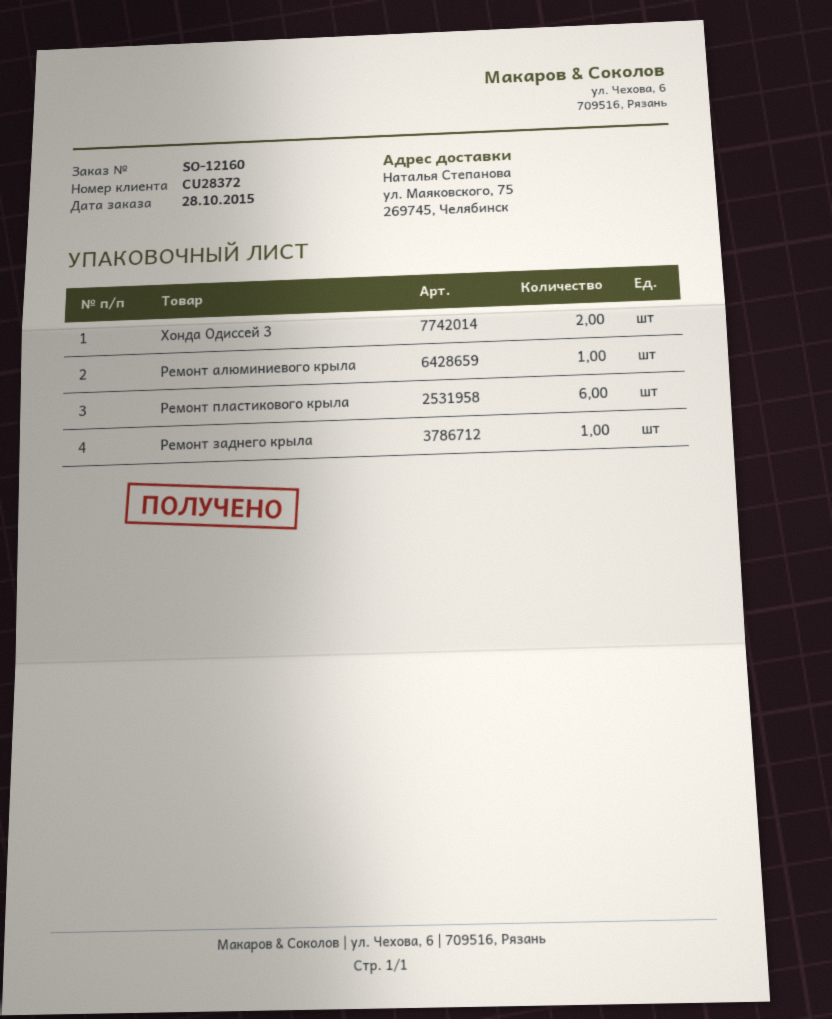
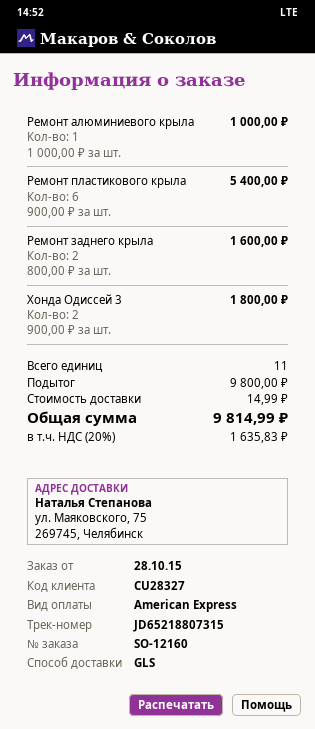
customer number: CU28372 -> CU28327
Ремонт заднего крыла: 1 -> 2

